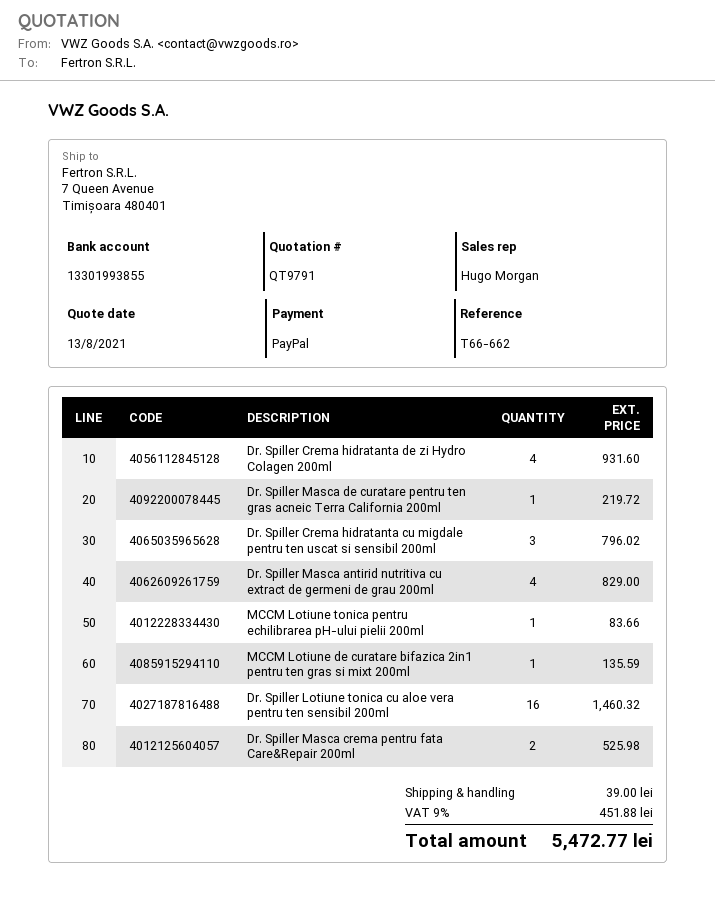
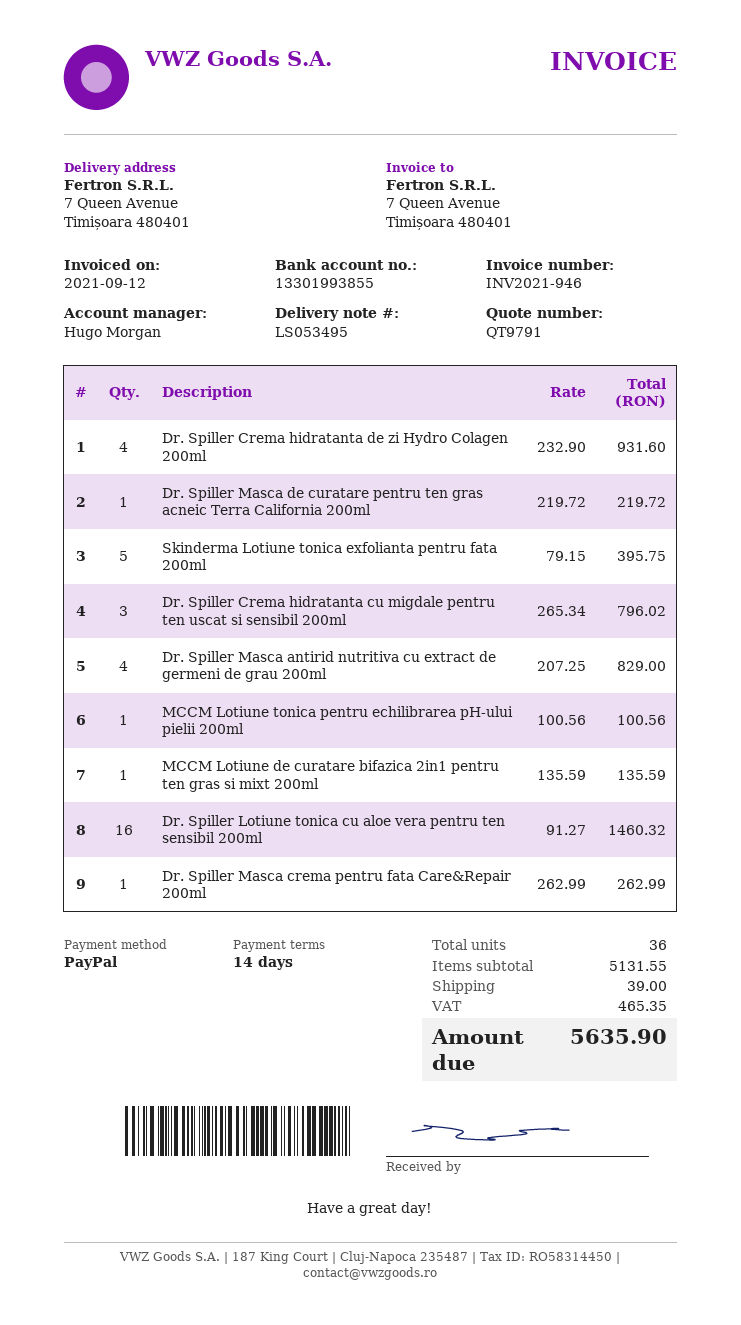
MCCM Lotiune tonica pentru echilibrarea pH-ului pielii 200ml: 1 for 83.66 -> 1 for 100.56
Dr. Spiller Masca crema pentru fata Care&Repair 200ml: 2 for 525.98 -> 1 for 262.99
Skinderma Lotiune tonica exfolianta pentru fata 200ml: none -> 5 for 395.75
tax: 451.88 -> 465.35
total: 5472.77 -> 5635.90

